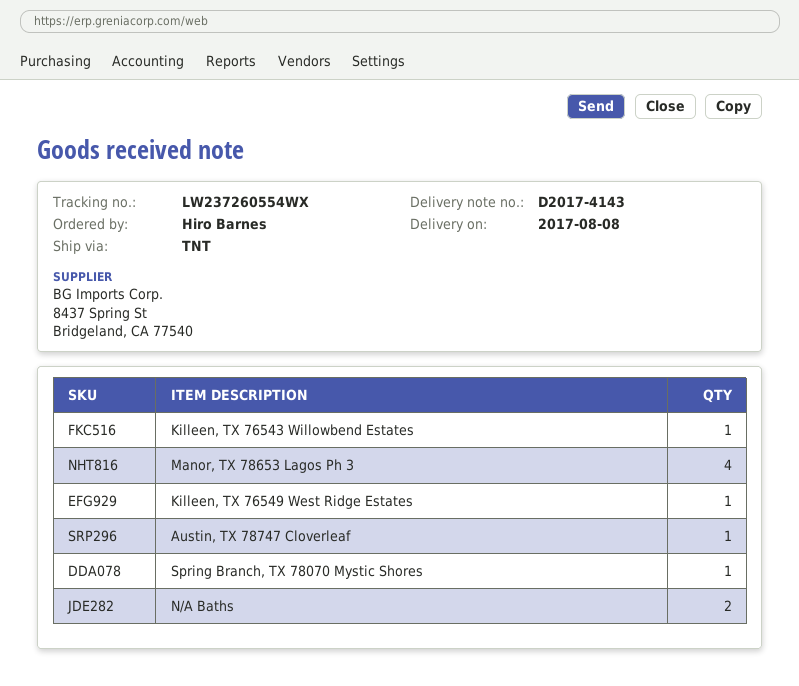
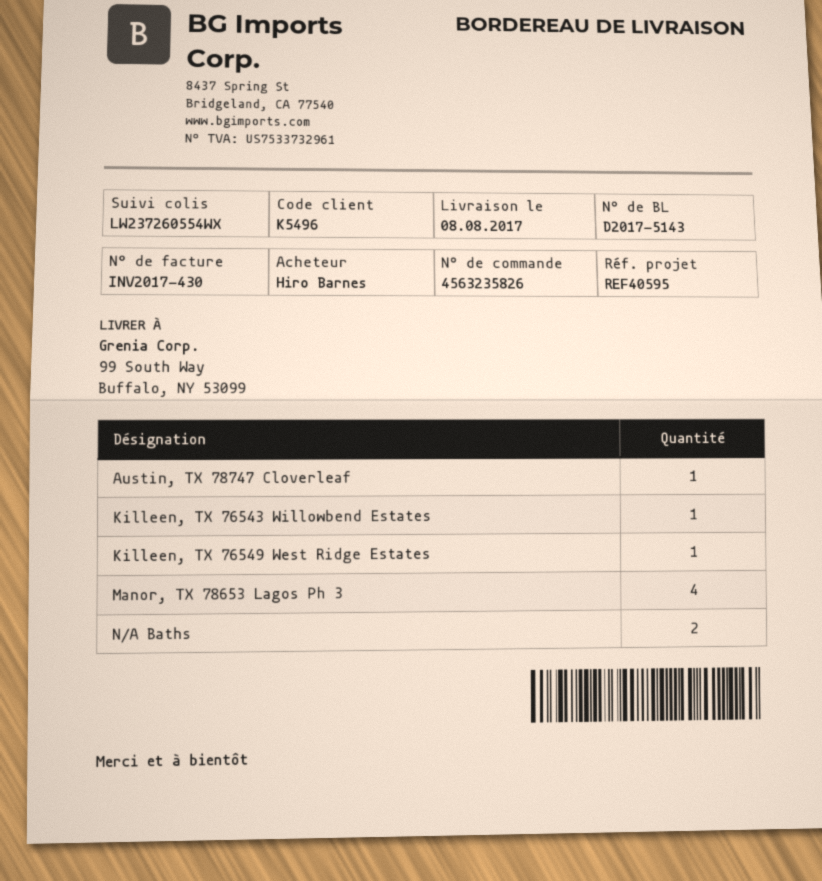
delivery note number: D2017-4143 -> D2017-5143
Spring Branch, TX 78070 Mystic Shores: 1 -> none

